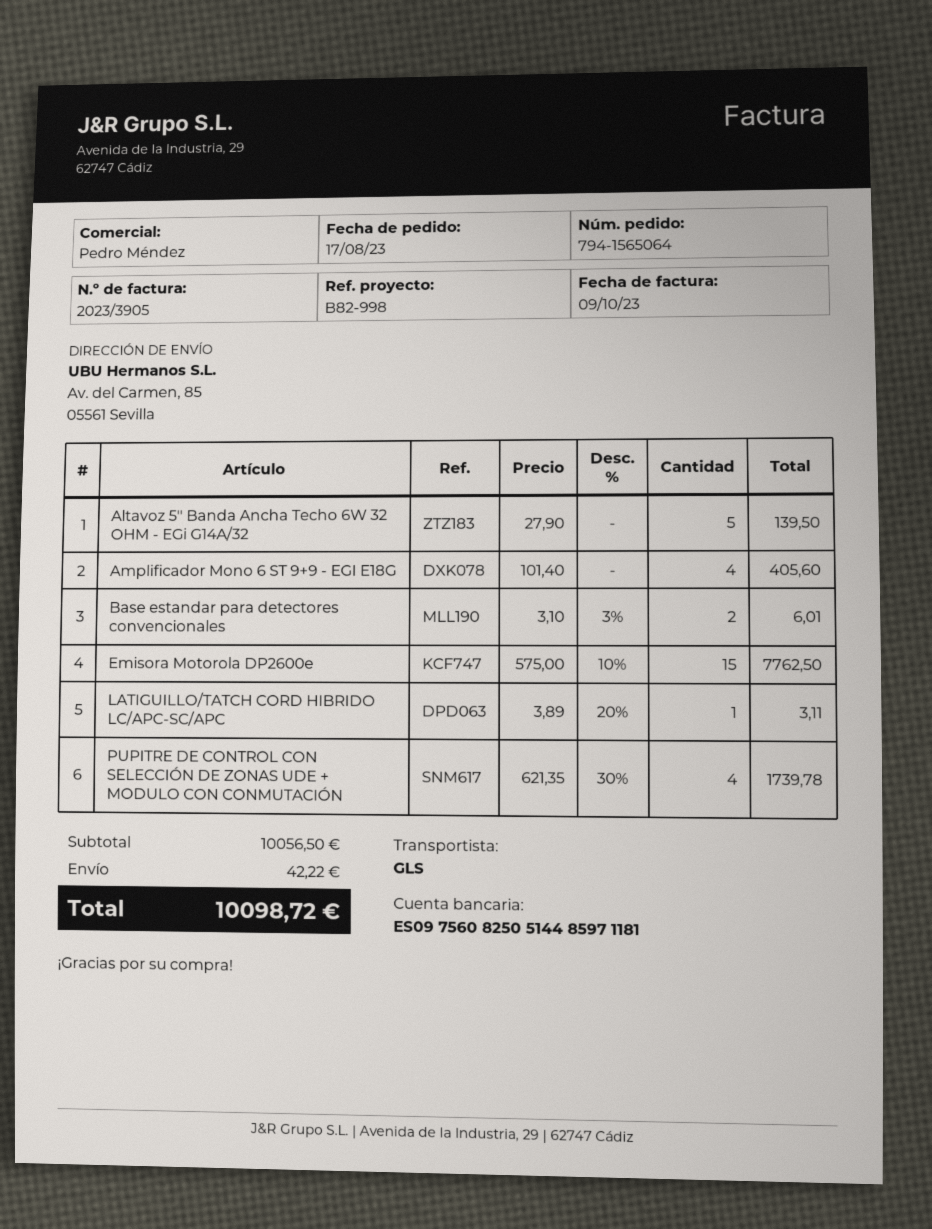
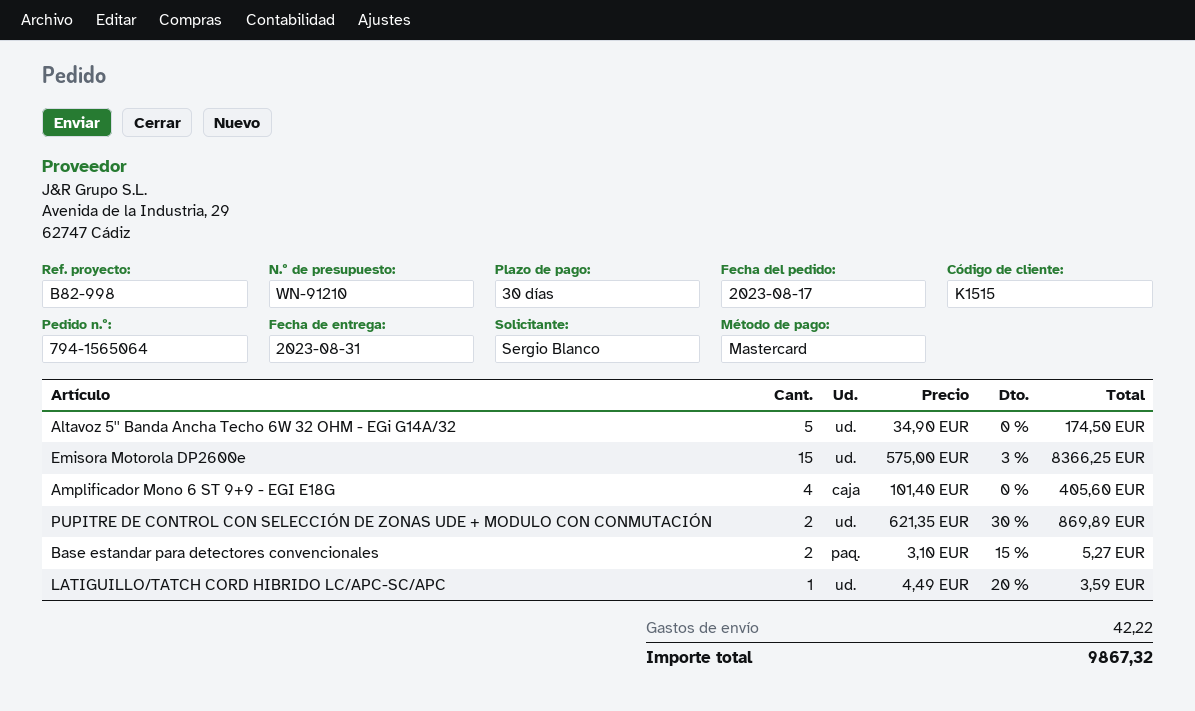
Altavoz 5'' Banda Ancha Techo 6W 32 OHM - EGi G14A/32: 5 x 27.90 = 139.50 -> 5 x 34.90 = 174.50
Base estandar para detectores convencionales: 2 x 3.10 - 3% = 6.01 -> 2 x 3.10 - 15% = 5.27
Emisora Motorola DP2600e: 15 x 575.00 - 10% = 7762.50 -> 15 x 575.00 - 3% = 8366.25
LATIGUILLO/TATCH CORD HIBRIDO LC/APC-SC/APC: 1 x 3.89 - 20% = 3.11 -> 1 x 4.49 - 20% = 3.59
PUPITRE DE CONTROL CON SELECCIÓN DE ZONAS UDE + MODULO CON CONMUTACIÓN: 4 x 621.35 - 30% = 1739.78 -> 2 x 621.35 - 30% = 869.89
total: 10098.72 -> 9867.32

